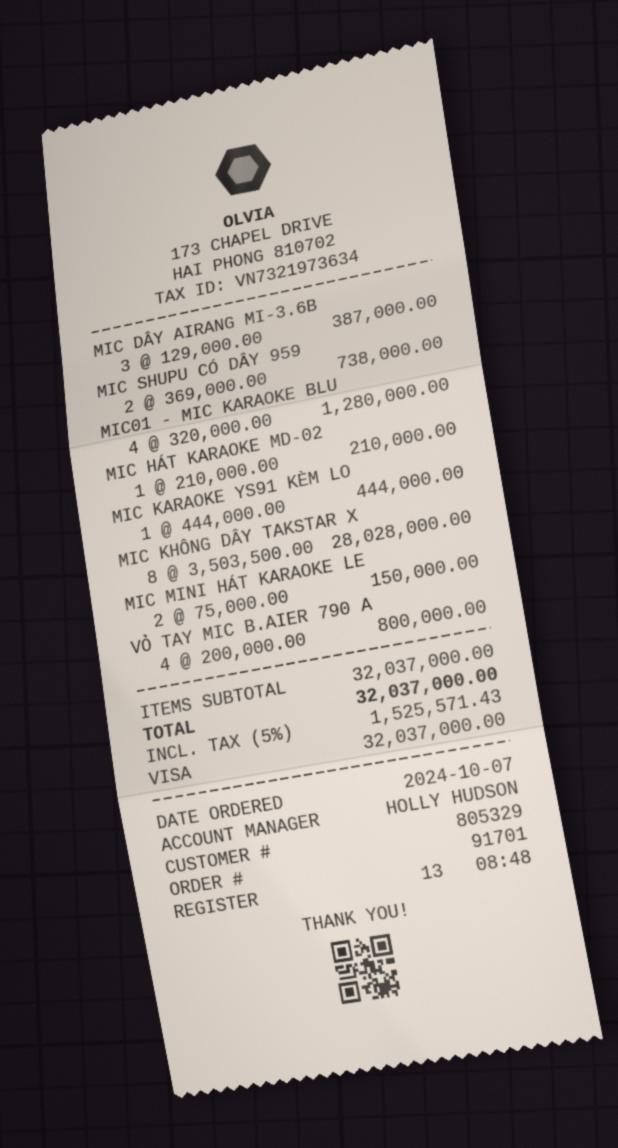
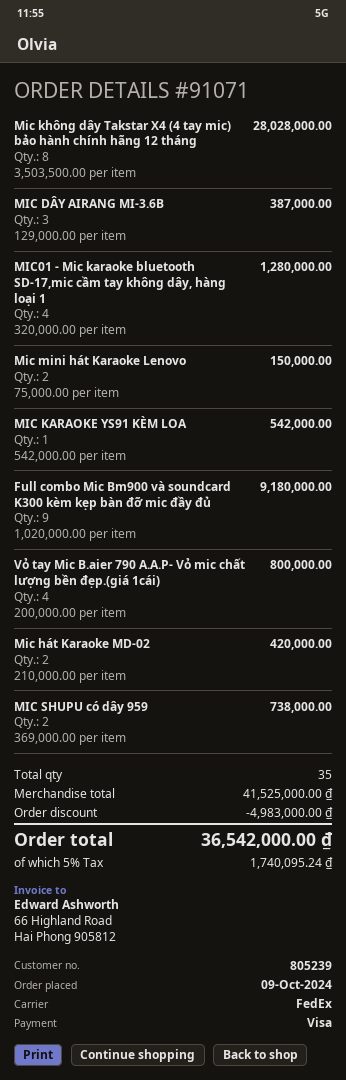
order number: 91701 -> 91071
order date: 2024-10-07 -> 2024-10-09
customer number: 805329 -> 805239
MIC HÁT KARAOKE MD-02: 1 x 210000.00 = 210000.00 -> 2 x 210000.00 = 420000.00
MIC KARAOKE YS91 KÈM LO: 1 x 444000.00 = 444000.00 -> 1 x 542000.00 = 542000.00
Full combo Mic Bm900 và soundcard K300 kèm kẹp bàn đỡ mic đầy đủ: none -> 9 x 1020000.00 = 9180000.00
subtotal: 32037000.00 -> 41525000.00
discount: none -> 4983000.00
tax: 5% = 1525571.43 -> 5% = 1740095.24
total: 32037000.00 -> 36542000.00

